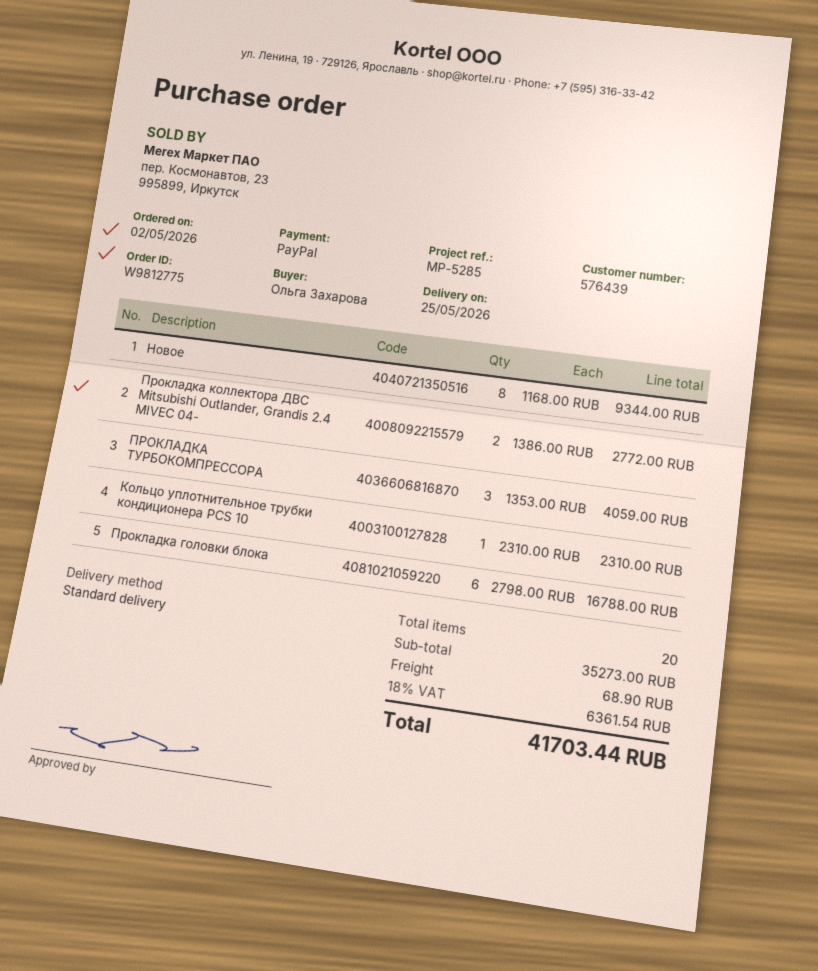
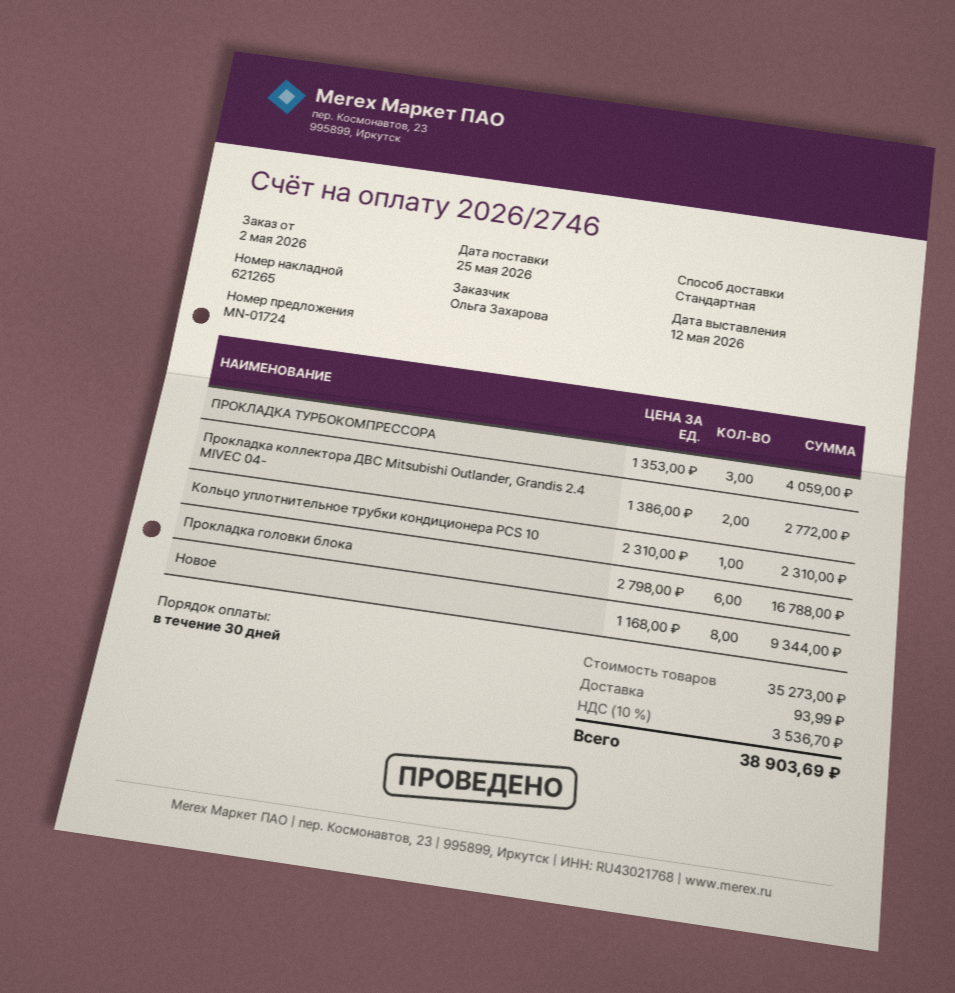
shipping: 68.90 -> 93.99
tax: 18% = 6361.54 -> 10% = 3536.70
total: 41703.44 -> 38903.69

